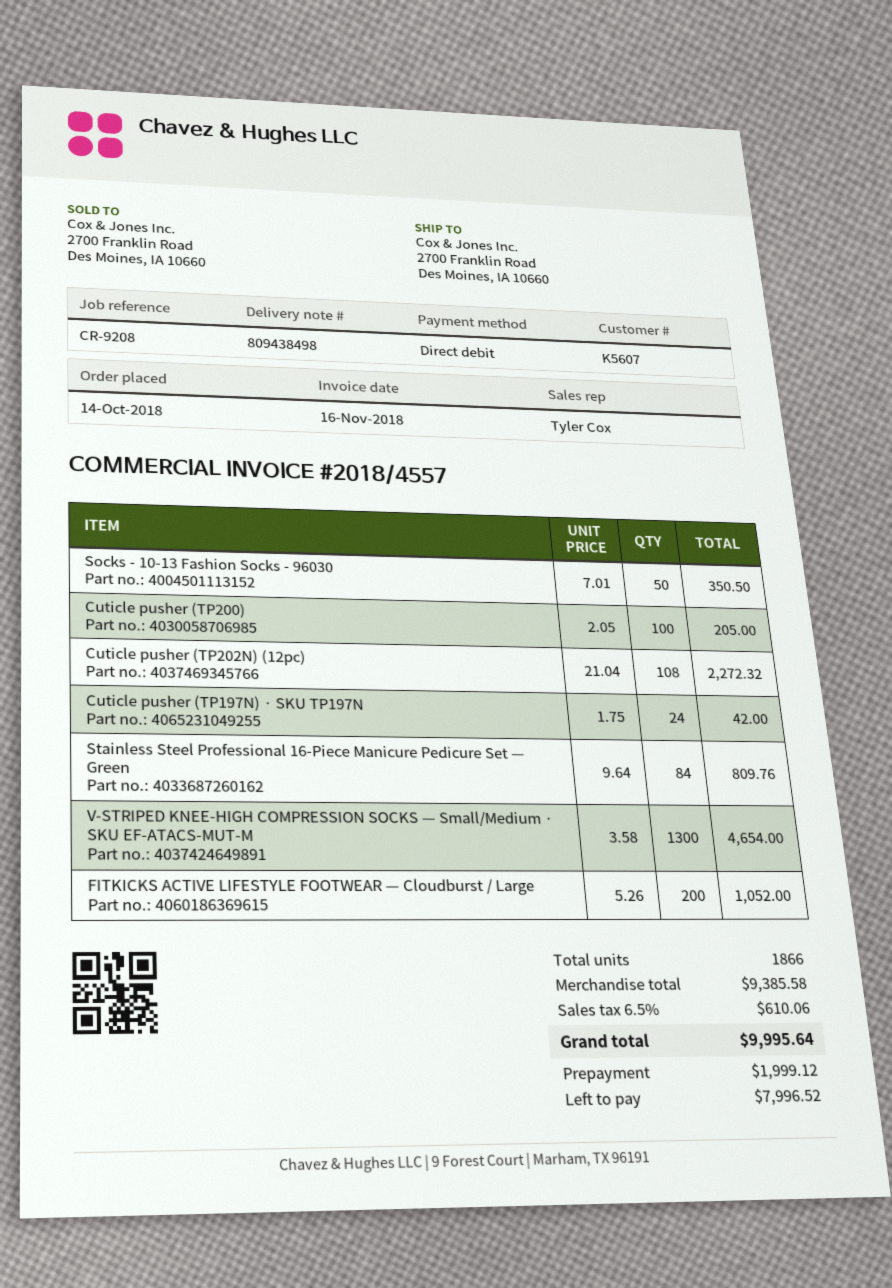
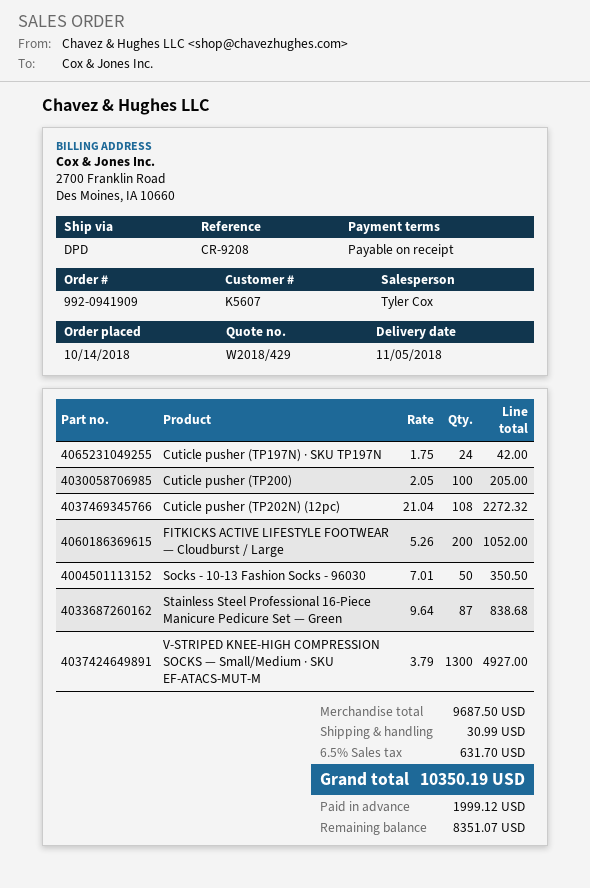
Stainless Steel Professional 16-Piece Manicure Pedicure Set — Green: 84 x 9.64 = 809.76 -> 87 x 9.64 = 838.68
V-STRIPED KNEE-HIGH COMPRESSION SOCKS — Small/Medium · SKU EF-ATACS-MUT-M: 1300 x 3.58 = 4654.00 -> 1300 x 3.79 = 4927.00
subtotal: 9385.58 -> 9687.50
shipping: none -> 30.99
tax: 6.5% = 610.06 -> 6.5% = 631.70
total: 9995.64 -> 10350.19
balance: 7996.52 -> 8351.07

